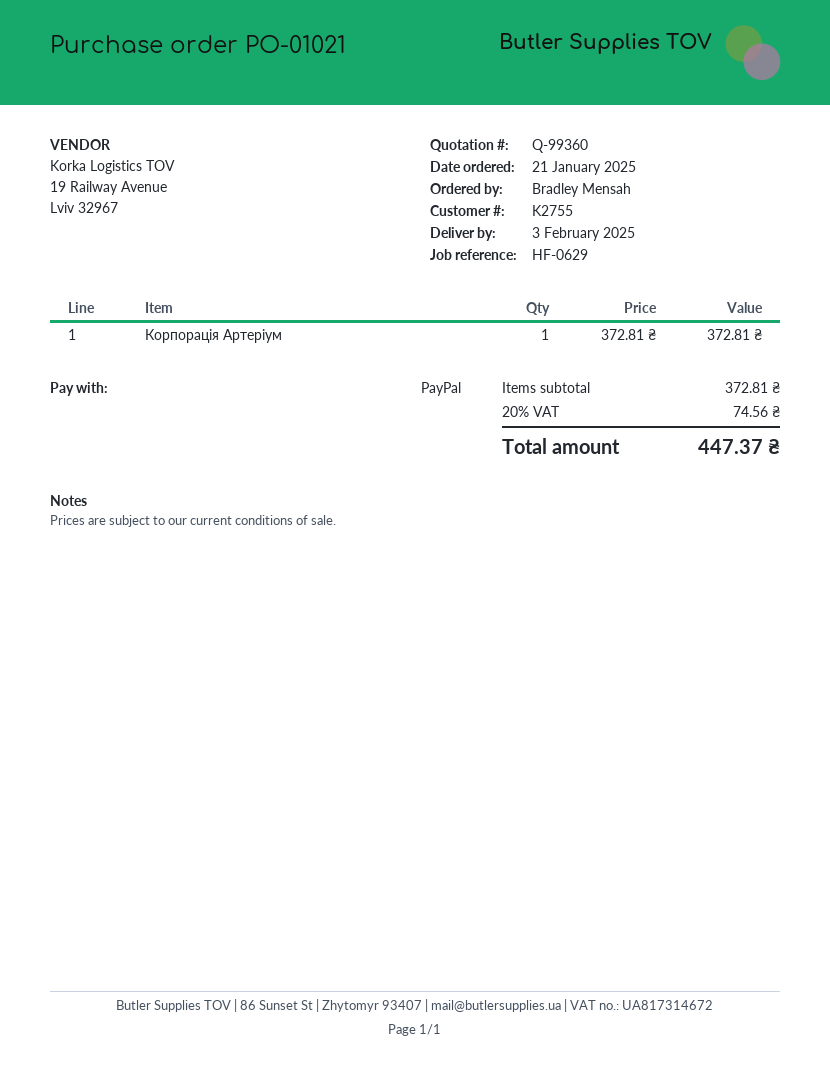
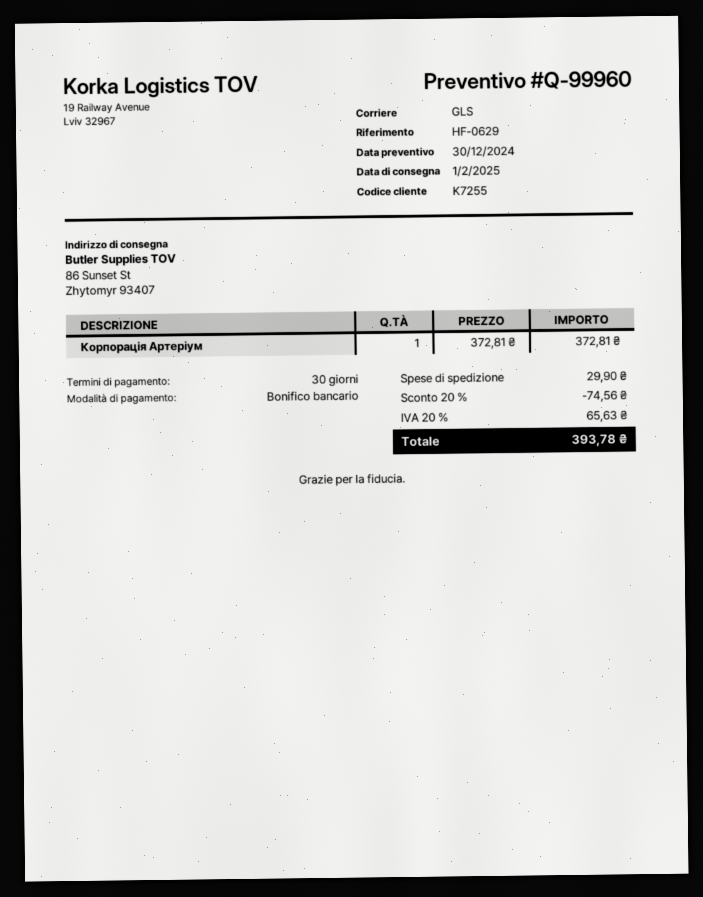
quote number: Q-99360 -> Q-99960
delivery date: 2025-02-03 -> 2025-02-01
customer number: K2755 -> K7255
payment method: PayPal -> bank transfer
discount: none -> 20% = 74.56
shipping: none -> 29.90
tax: 20% = 74.56 -> 20% = 65.63
total: 447.37 -> 393.78

